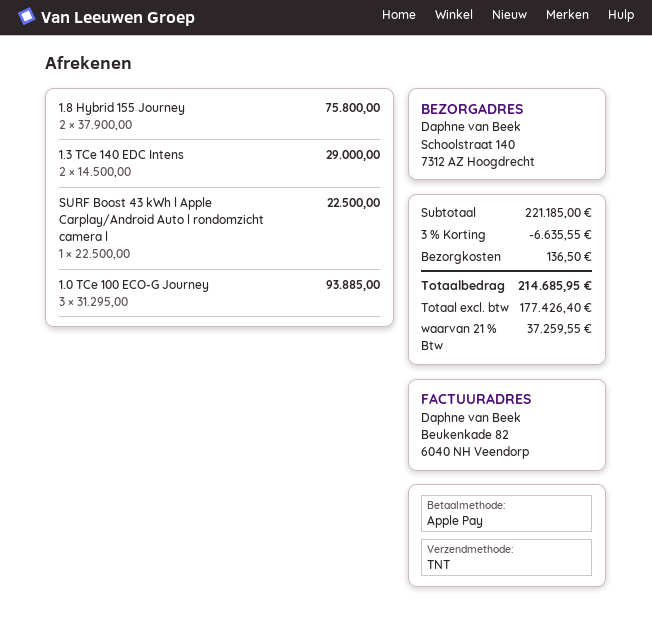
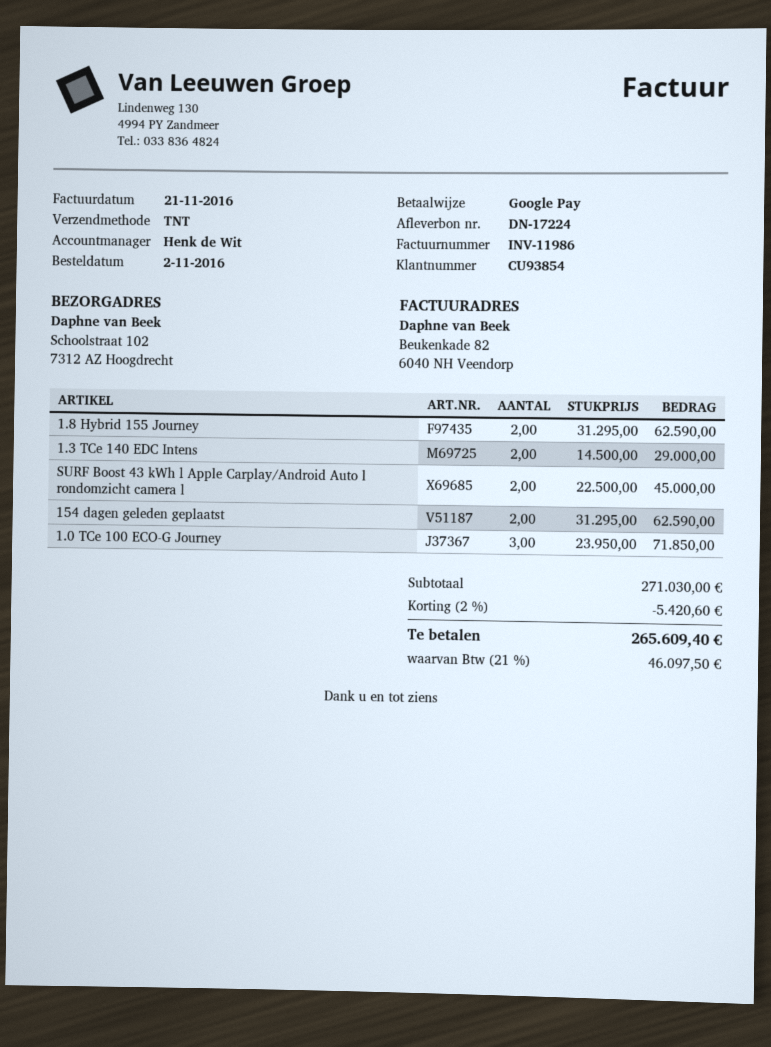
payment method: Apple Pay -> Google Pay
ship to: Schoolstraat 140, 7312 AZ Hoogdrecht -> Schoolstraat 102, 7312 AZ Hoogdrecht
1.8 Hybrid 155 Journey: 2 x 37900.00 = 75800.00 -> 2 x 31295.00 = 62590.00
SURF Boost 43 kWh l Apple Carplay/Android Auto l rondomzicht camera l: 1 x 22500.00 = 22500.00 -> 2 x 22500.00 = 45000.00
1.0 TCe 100 ECO-G Journey: 3 x 31295.00 = 93885.00 -> 3 x 23950.00 = 71850.00
154 dagen geleden geplaatst: none -> 2 x 31295.00 = 62590.00
subtotal: 221185.00 -> 271030.00
discount: 3% = 6635.55 -> 2% = 5420.60
shipping: 136.50 -> none
tax: 21% = 37259.55 -> 21% = 46097.50
total: 214685.95 -> 265609.40

